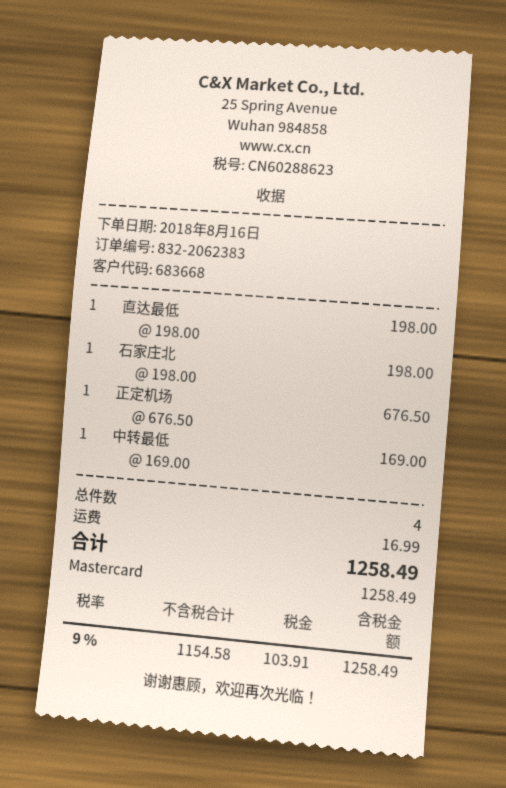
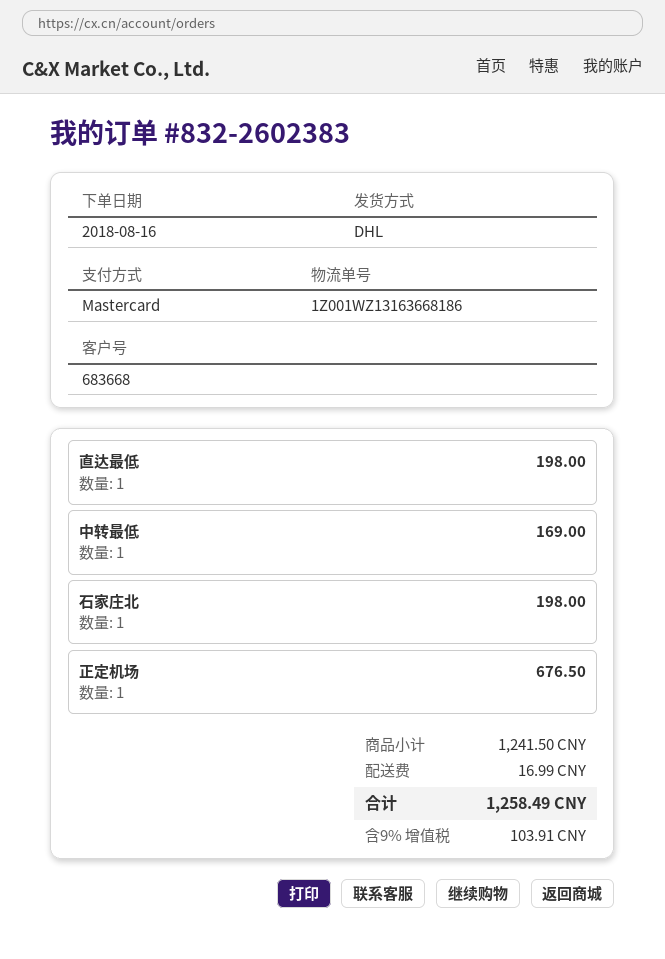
order number: 832-2062383 -> 832-2602383

